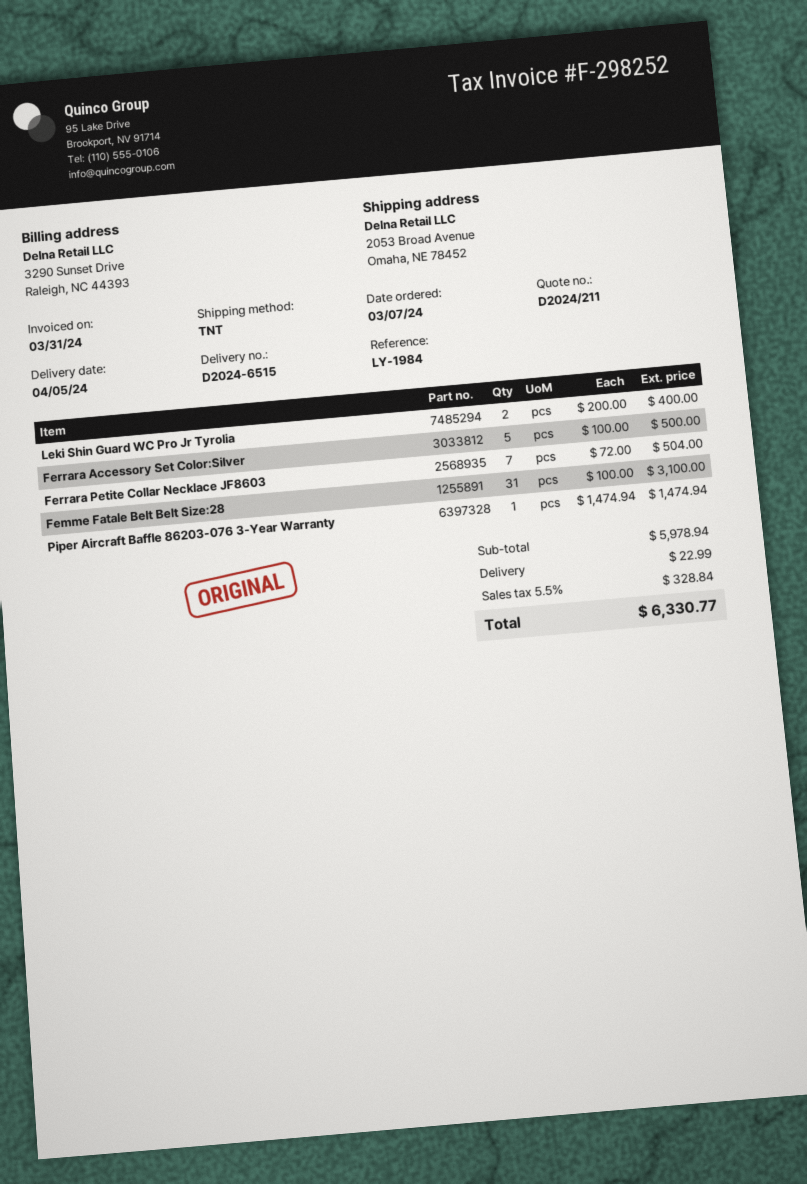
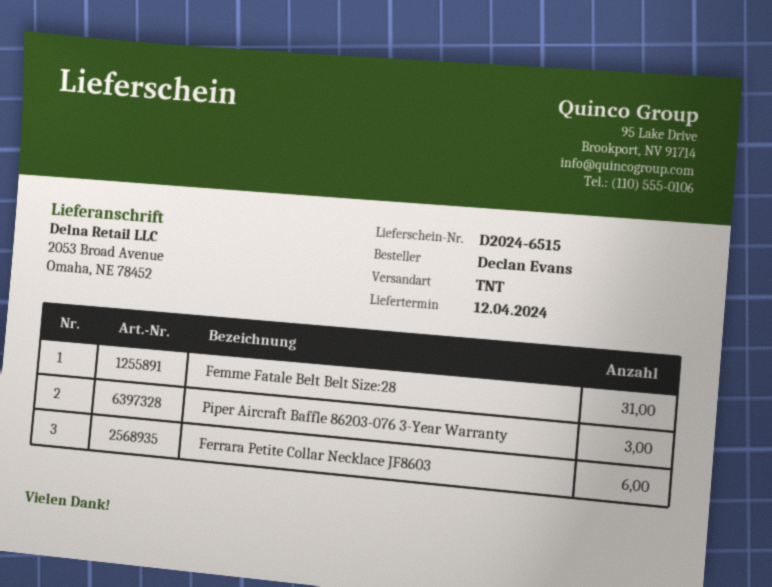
delivery date: 2024-04-05 -> 2024-04-12
Leki Shin Guard WC Pro Jr Tyrolia: 2 -> none
Ferrara Accessory Set Color:Silver: 5 -> none
Ferrara Petite Collar Necklace JF8603: 7 -> 6
Piper Aircraft Baffle 86203-076 3-Year Warranty: 1 -> 3

